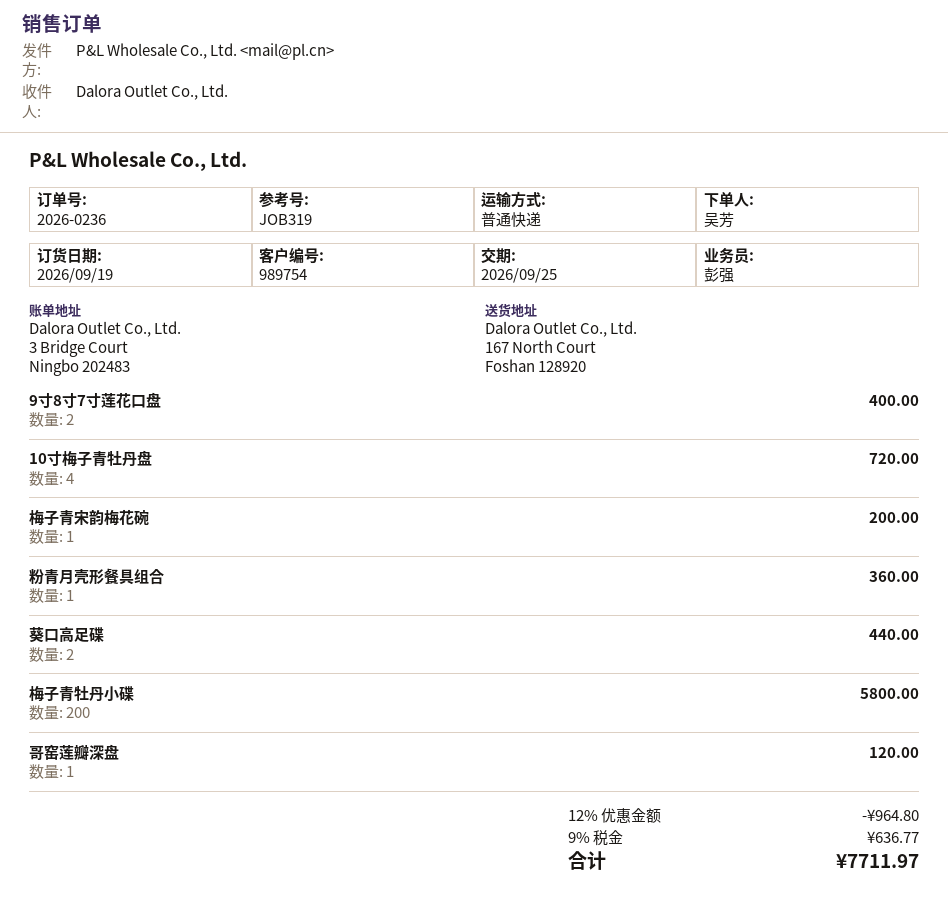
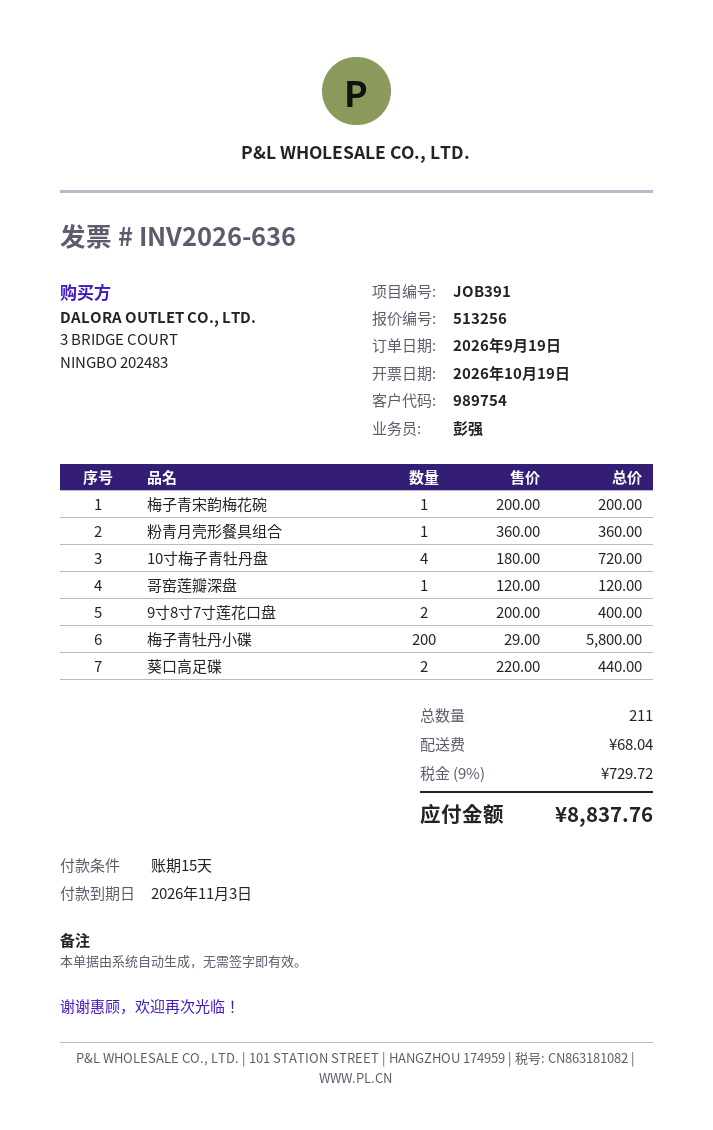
reference: JOB319 -> JOB391
discount: 12% = 964.80 -> none
shipping: none -> 68.04
tax: 9% = 636.77 -> 9% = 729.72
total: 7711.97 -> 8837.76

